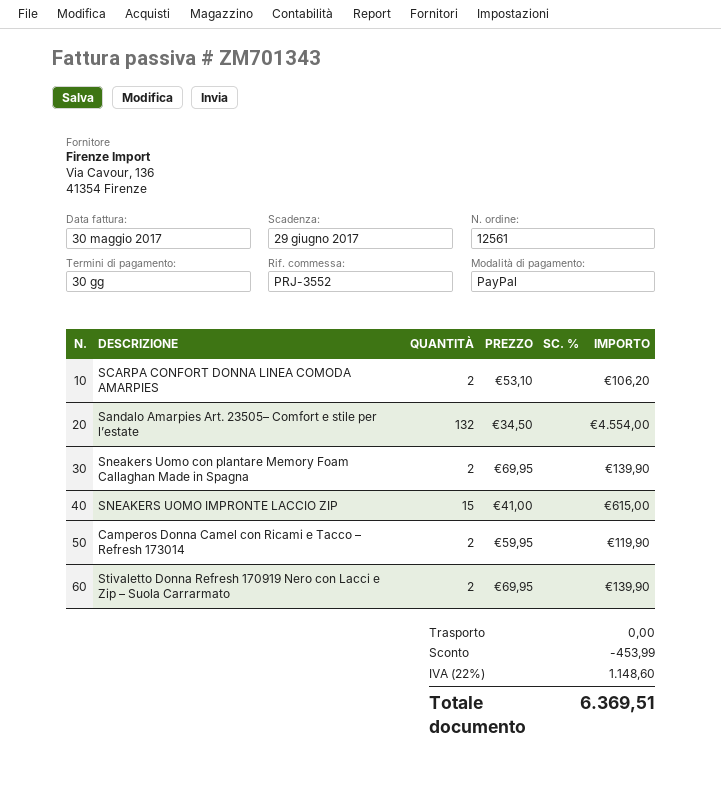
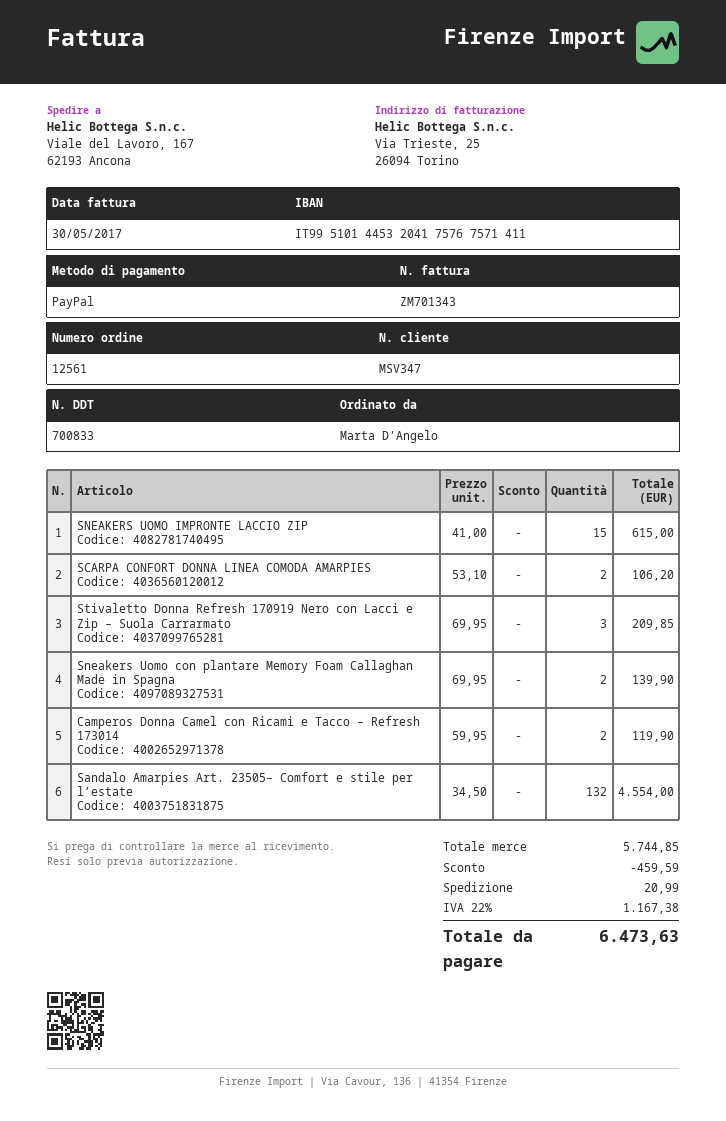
Stivaletto Donna Refresh 170919 Nero con Lacci e Zip – Suola Carrarmato: 2 x 69.95 = 139.90 -> 3 x 69.95 = 209.85
discount: 453.99 -> 459.59
shipping: 0.00 -> 20.99
tax: 22% = 1148.60 -> 22% = 1167.38
total: 6369.51 -> 6473.63

